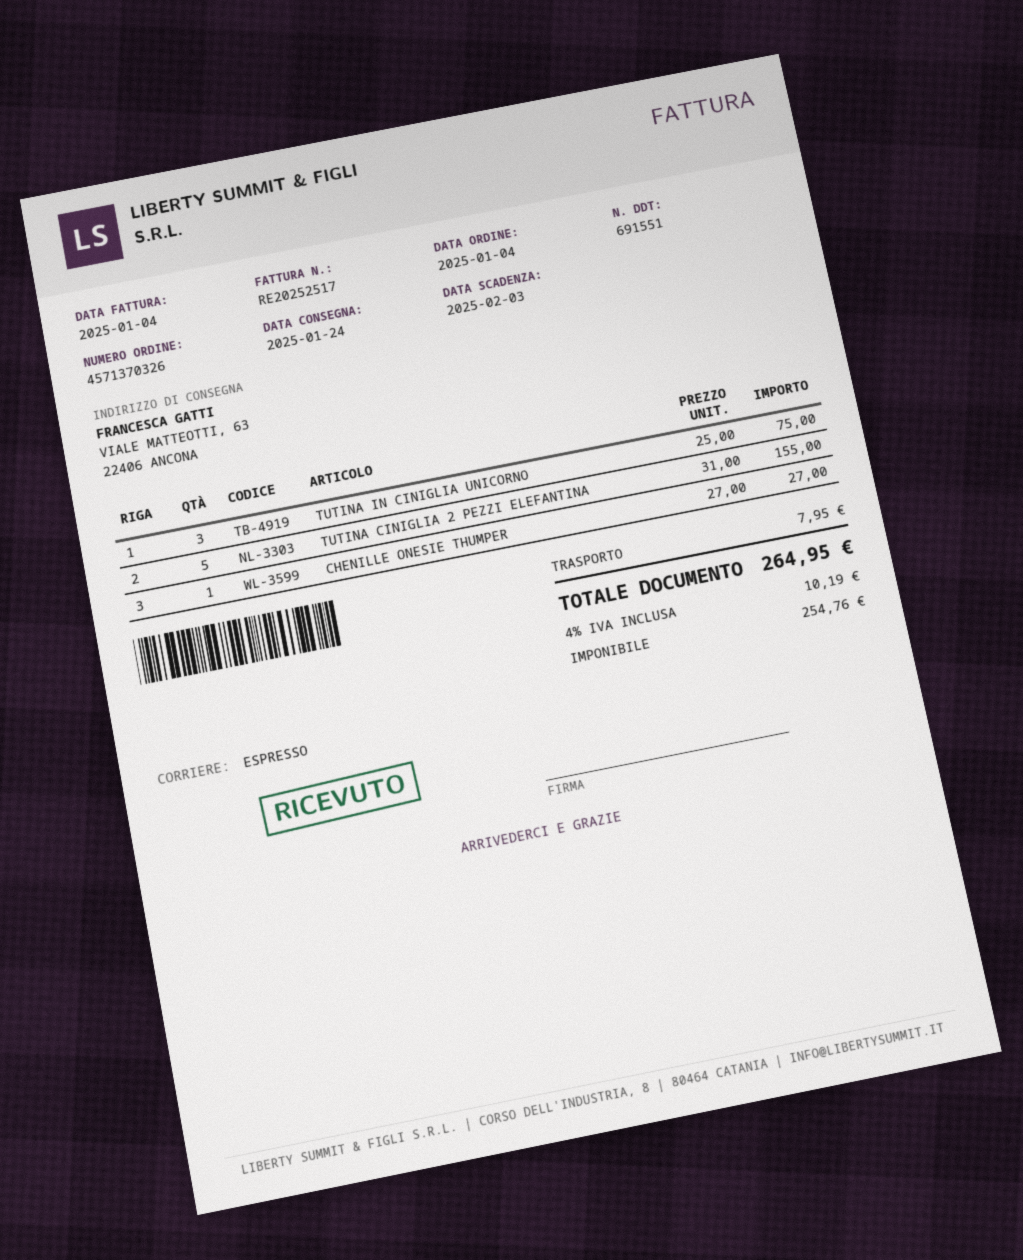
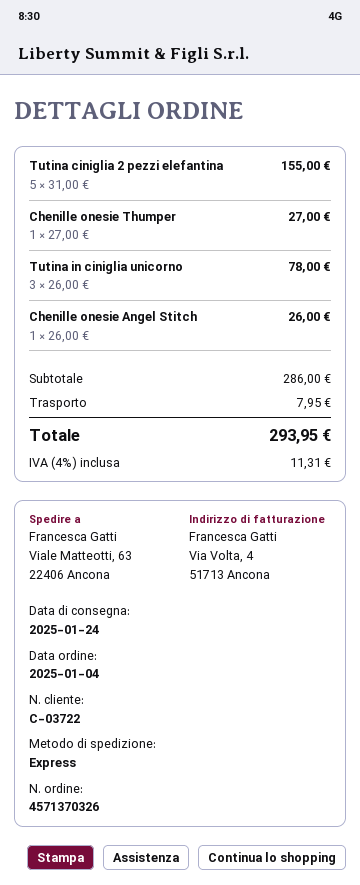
TUTINA IN CINIGLIA UNICORNO: 3 x 25.00 = 75.00 -> 3 x 26.00 = 78.00
Chenille onesie Angel Stitch: none -> 1 x 26.00 = 26.00
tax: 4% = 10.19 -> 4% = 11.31
total: 264.95 -> 293.95

